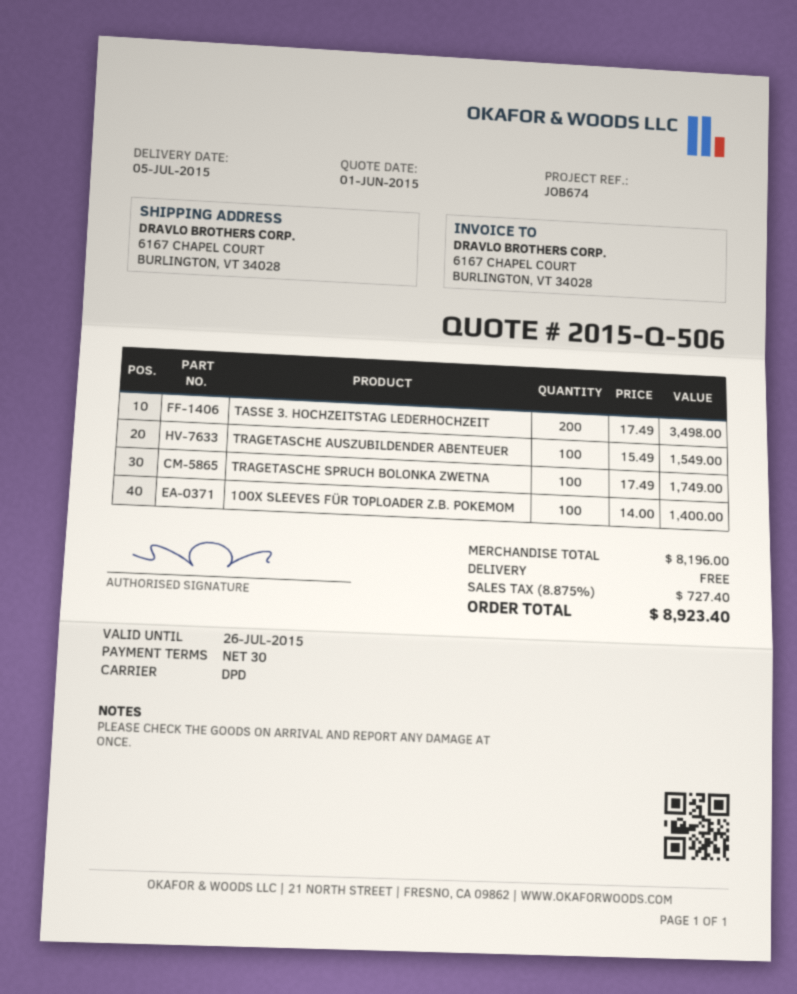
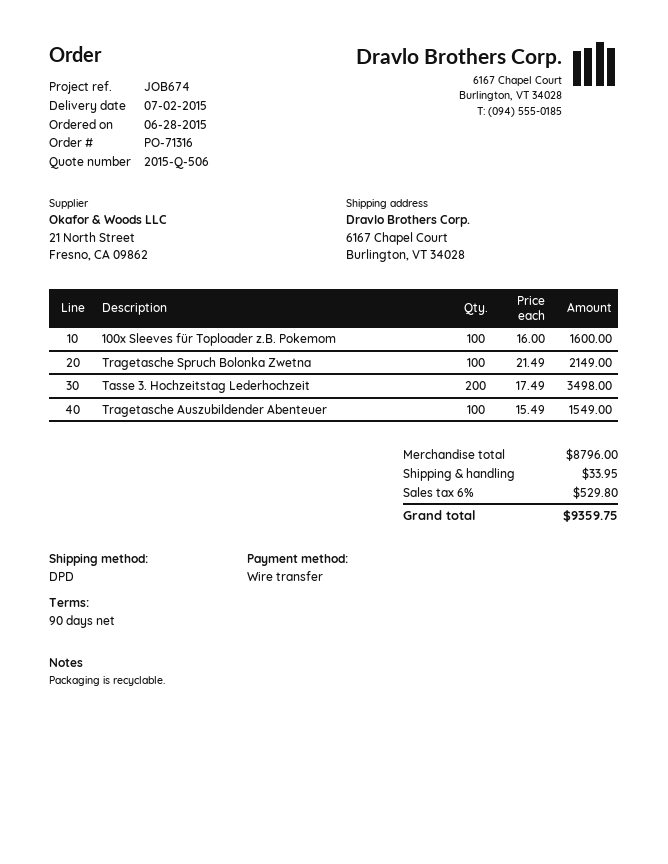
delivery date: 2015-07-05 -> 2015-07-02
payment terms: 30 days -> 90 days
TRAGETASCHE SPRUCH BOLONKA ZWETNA: 100 x 17.49 = 1749.00 -> 100 x 21.49 = 2149.00
100X SLEEVES FÜR TOPLOADER Z.B. POKEMOM: 100 x 14.00 = 1400.00 -> 100 x 16.00 = 1600.00
subtotal: 8196.00 -> 8796.00
shipping: 0.00 -> 33.95
tax: 8.875% = 727.40 -> 6% = 529.80
total: 8923.40 -> 9359.75

